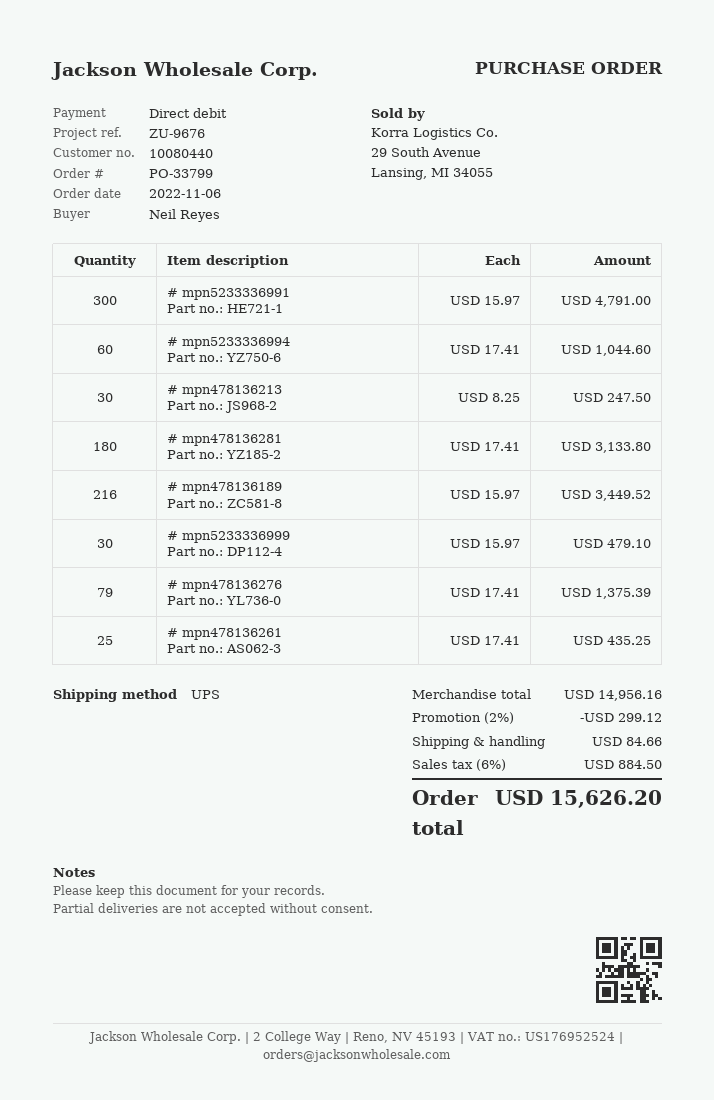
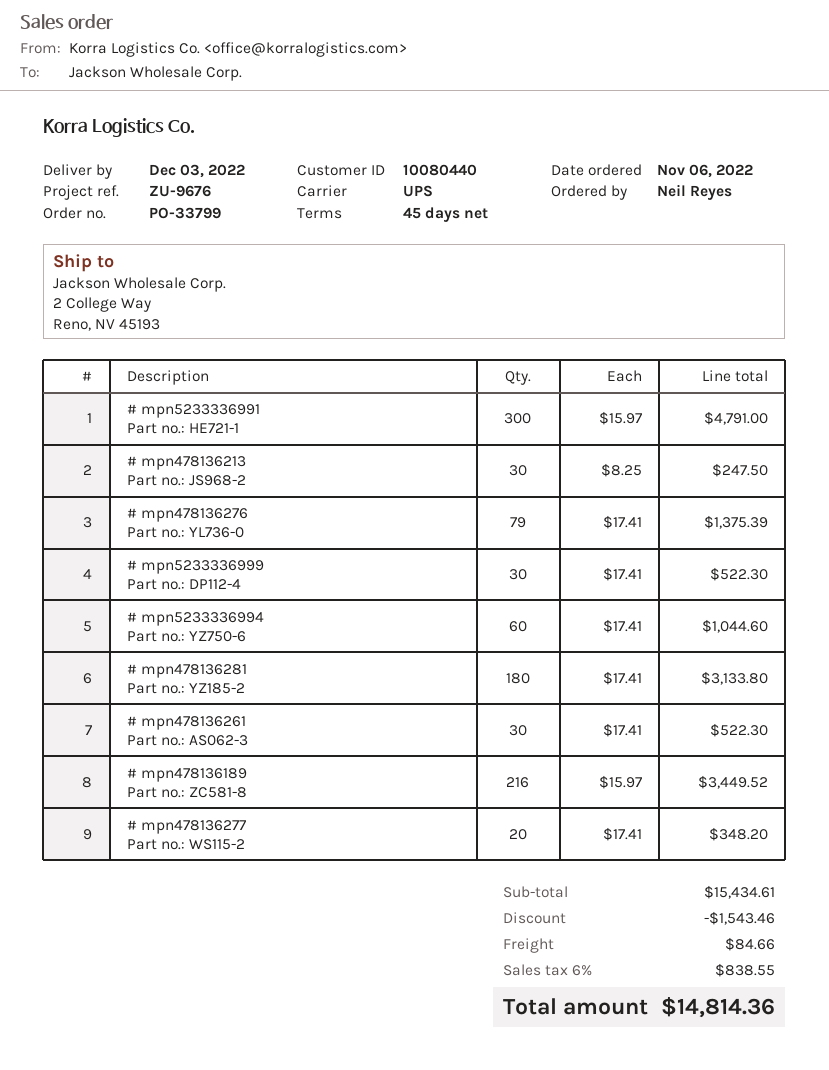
# mpn5233336999: 30 x 15.97 = 479.10 -> 30 x 17.41 = 522.30
# mpn478136261: 25 x 17.41 = 435.25 -> 30 x 17.41 = 522.30
# mpn478136277: none -> 20 x 17.41 = 348.20
subtotal: 14956.16 -> 15434.61
discount: 299.12 -> 1543.46
tax: 6% = 884.50 -> 6% = 838.55
total: 15626.20 -> 14814.36

